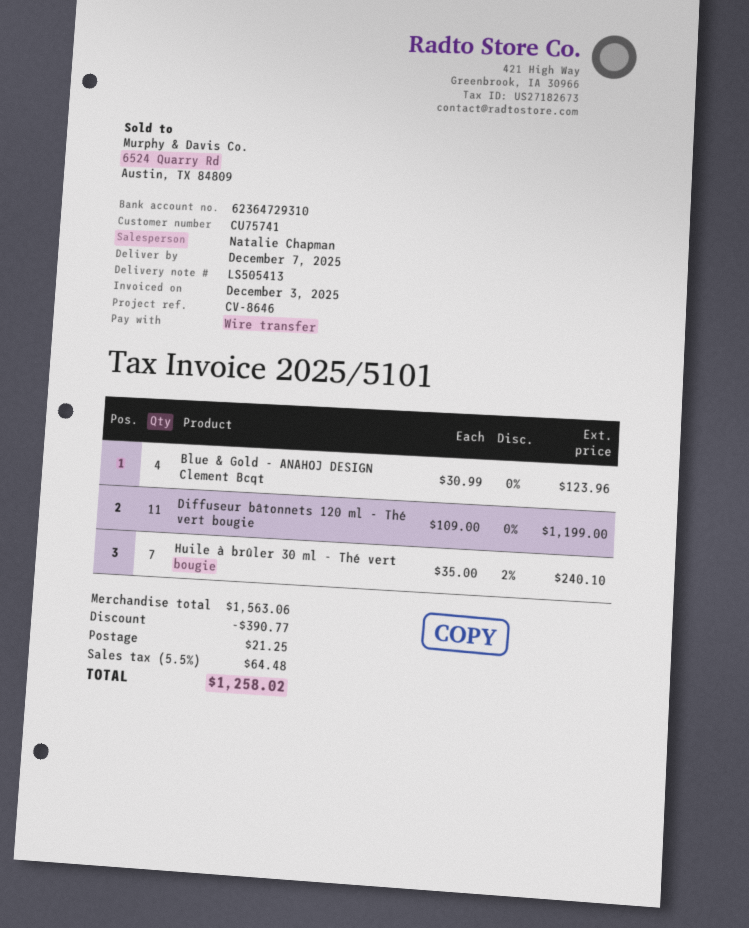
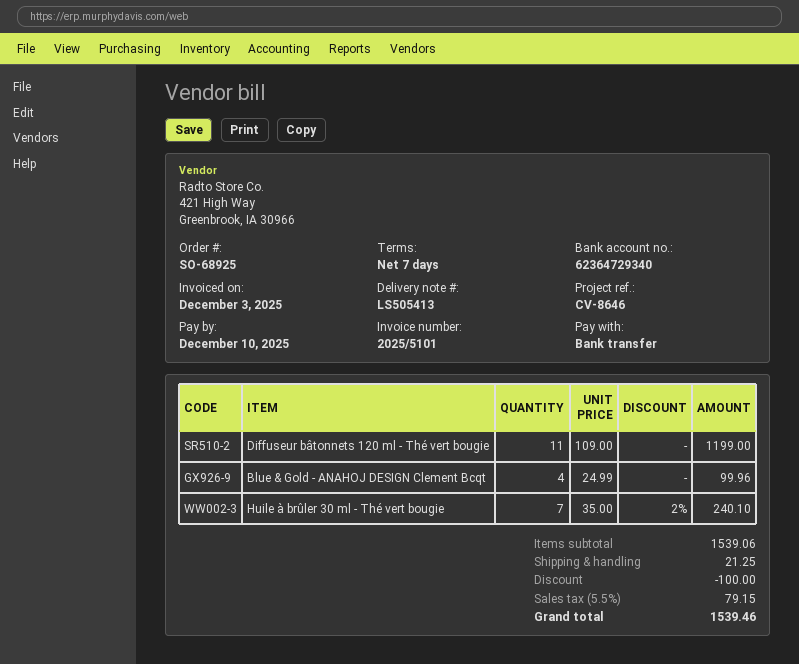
bank account: 62364729310 -> 62364729340
Blue & Gold - ANAHOJ DESIGN Clement Bcqt: 4 x 30.99 = 123.96 -> 4 x 24.99 = 99.96
subtotal: 1563.06 -> 1539.06
discount: 390.77 -> 100.00
tax: 5.5% = 64.48 -> 5.5% = 79.15
total: 1258.02 -> 1539.46

